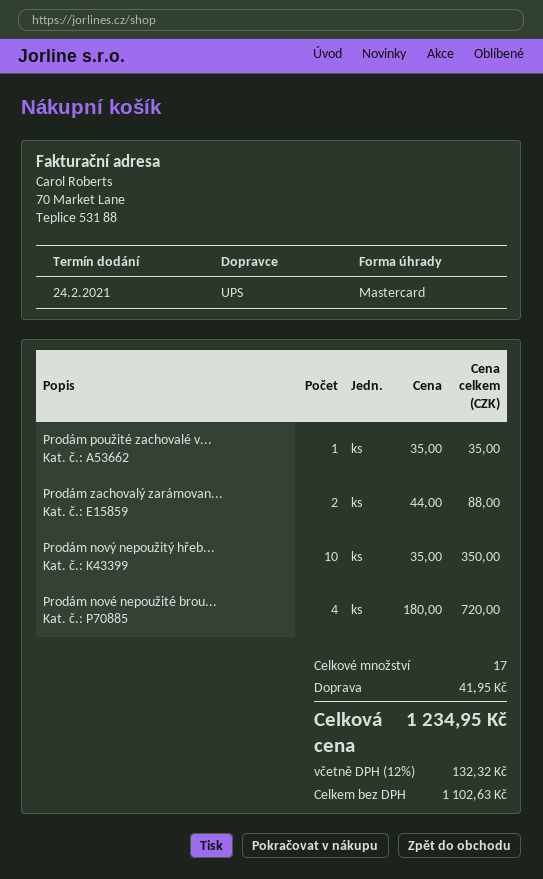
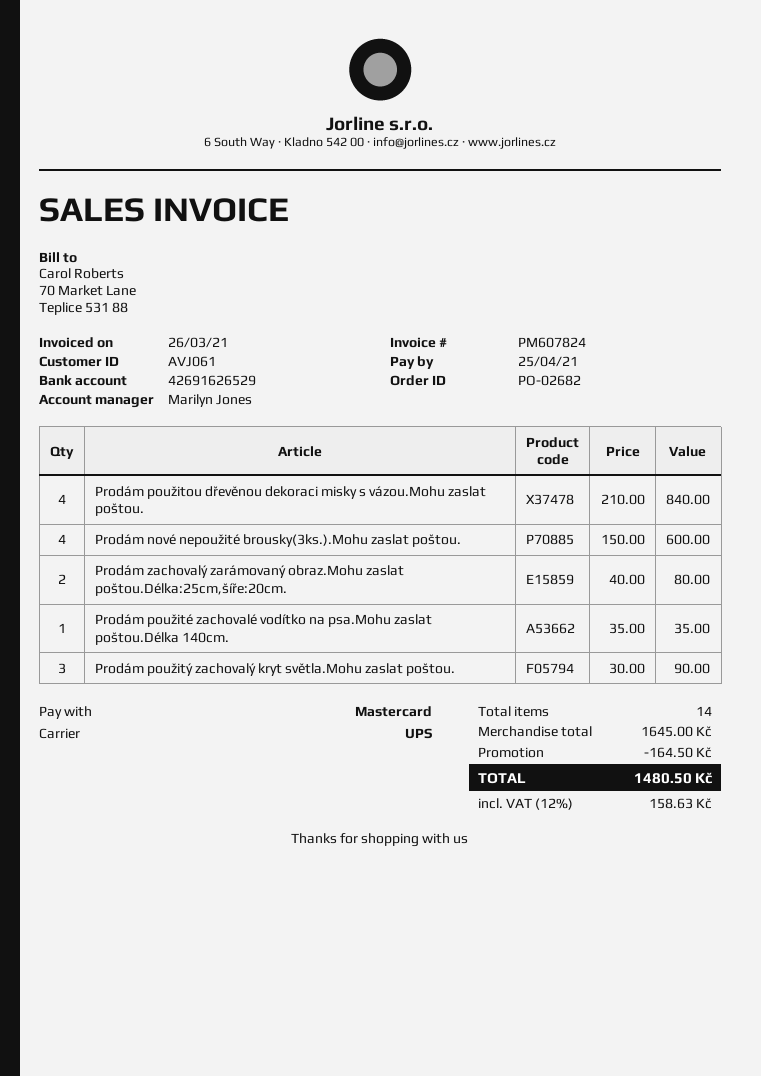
Prodám zachovalý zarámovan...: 2 x 44.00 = 88.00 -> 2 x 40.00 = 80.00
Prodám nový nepoužitý hřeb...: 10 x 35.00 = 350.00 -> none
Prodám nové nepoužité brou...: 4 x 180.00 = 720.00 -> 4 x 150.00 = 600.00
Prodám použitou dřevěnou dekoraci misky s vázou.Mohu zaslat poštou.: none -> 4 x 210.00 = 840.00
Prodám použitý zachovalý kryt světla.Mohu zaslat poštou.: none -> 3 x 30.00 = 90.00
total quantity: 17 -> 14
discount: none -> 164.50
shipping: 41.95 -> none
tax: 12% = 132.32 -> 12% = 158.63
total: 1234.95 -> 1480.50

